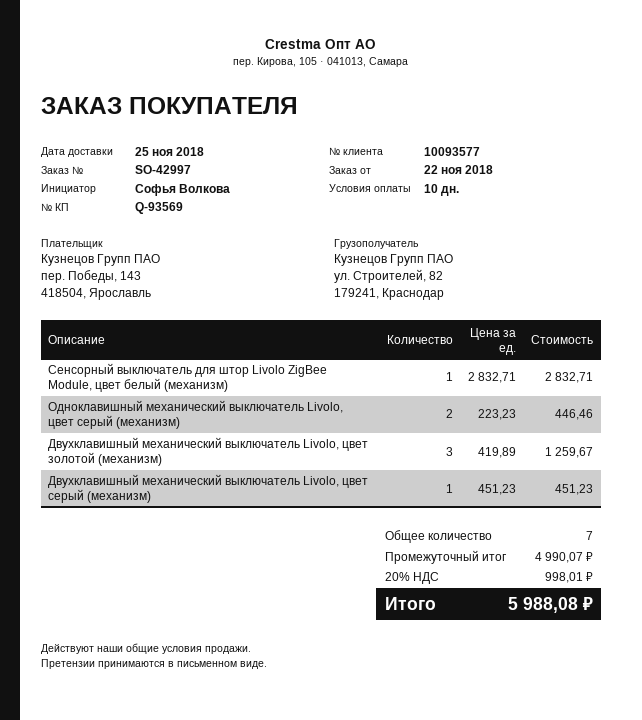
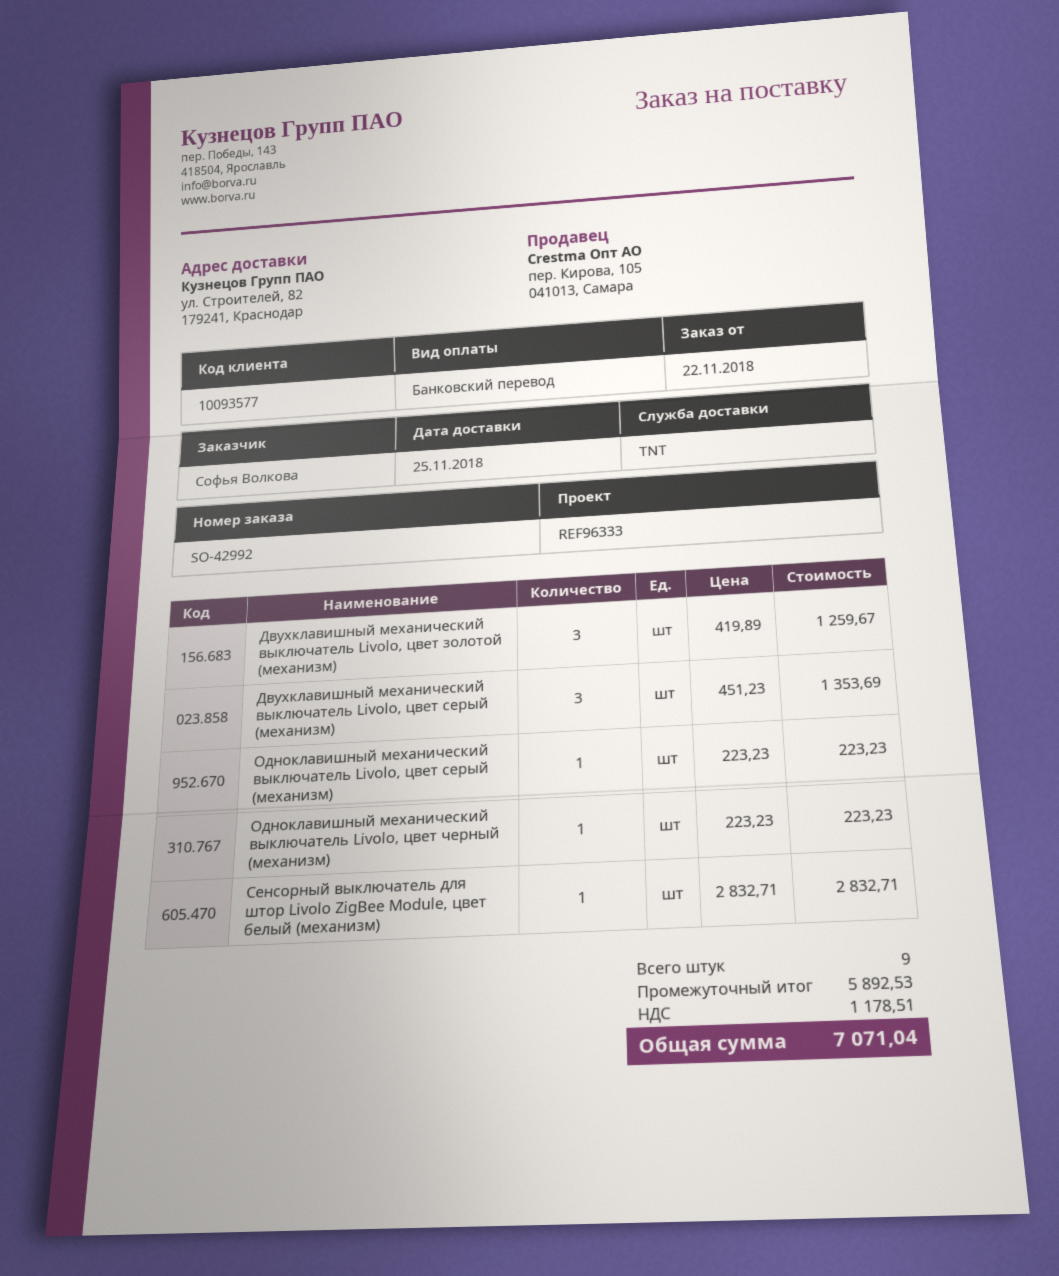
order number: SO-42997 -> SO-42992
Одноклавишный механический выключатель Livolo, цвет серый (механизм): 2 x 223.23 = 446.46 -> 1 x 223.23 = 223.23
Двухклавишный механический выключатель Livolo, цвет серый (механизм): 1 x 451.23 = 451.23 -> 3 x 451.23 = 1353.69
Одноклавишный механический выключатель Livolo, цвет черный (механизм): none -> 1 x 223.23 = 223.23
total quantity: 7 -> 9
subtotal: 4990.07 -> 5892.53
tax: 998.01 -> 1178.51
total: 5988.08 -> 7071.04

